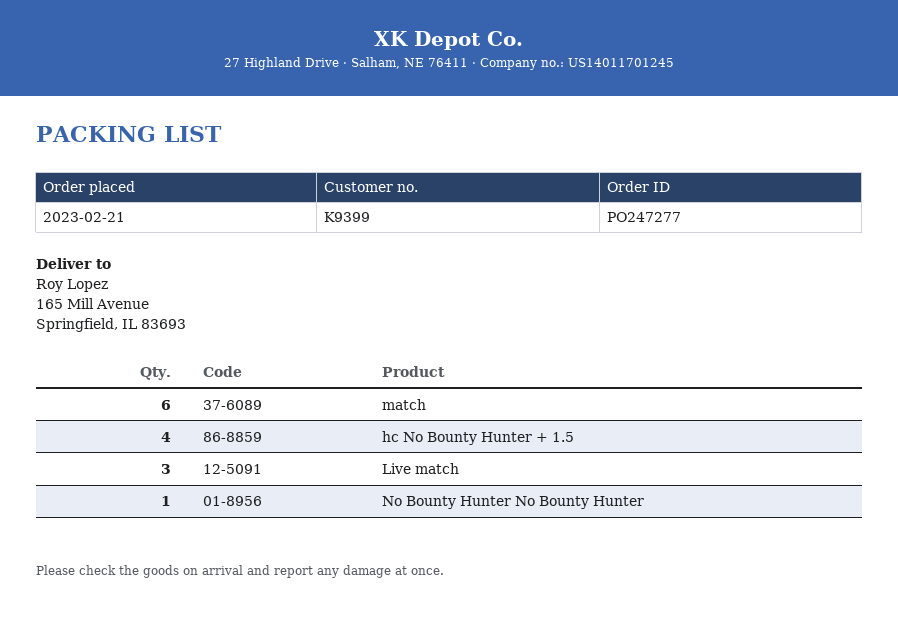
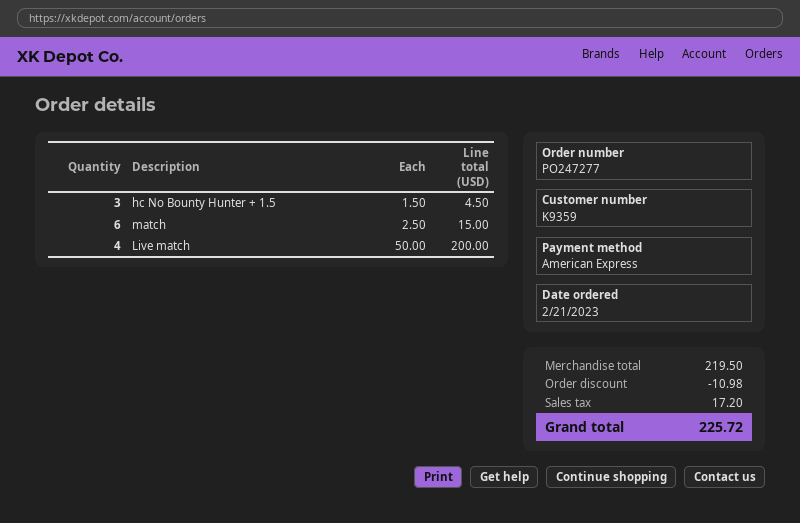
customer number: K9399 -> K9359
hc No Bounty Hunter + 1.5: 4 -> 3
Live match: 3 -> 4
No Bounty Hunter No Bounty Hunter: 1 -> none

